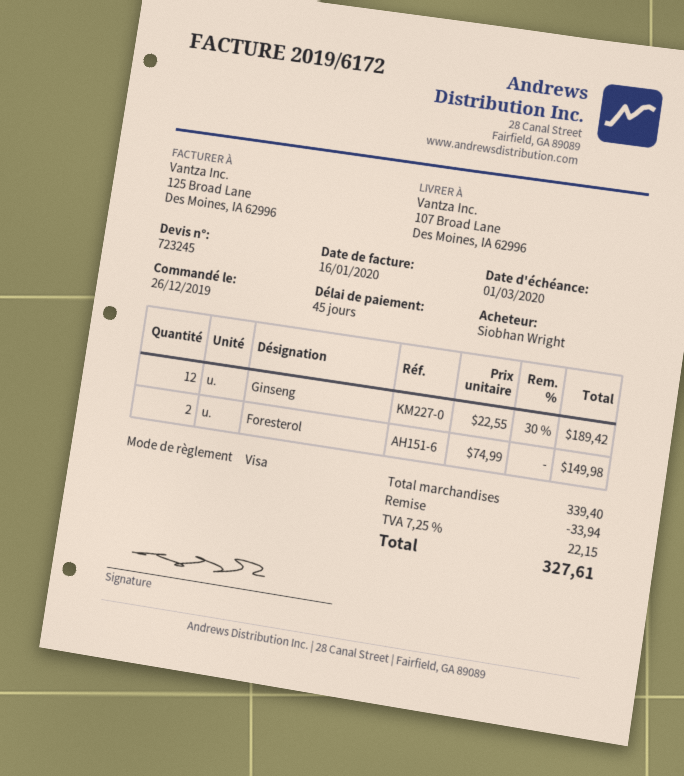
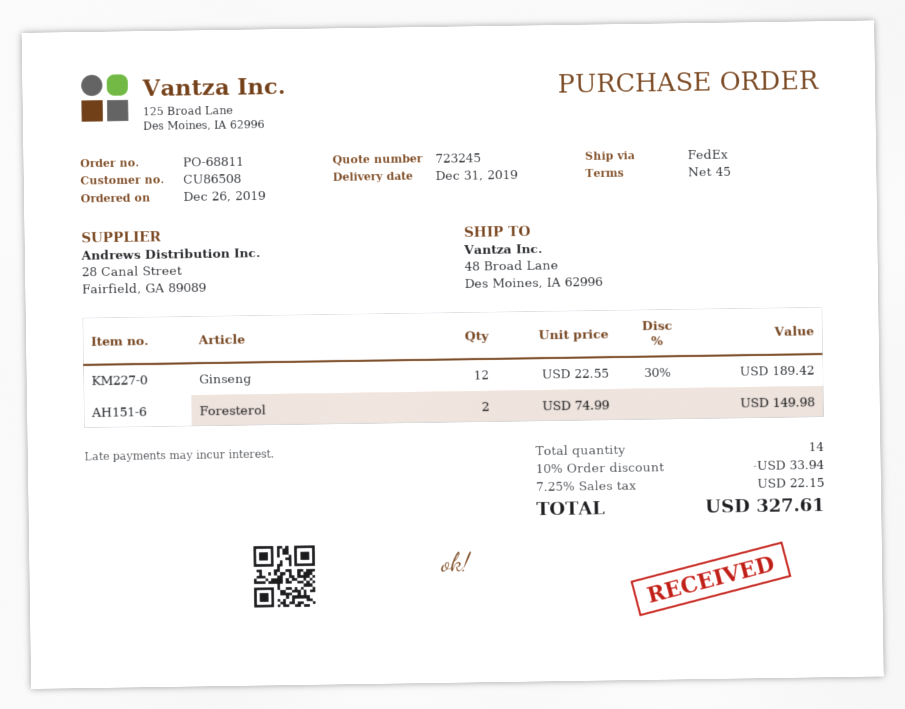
ship to: 107 Broad Lane, Des Moines, IA 62996 -> 48 Broad Lane, Des Moines, IA 62996

